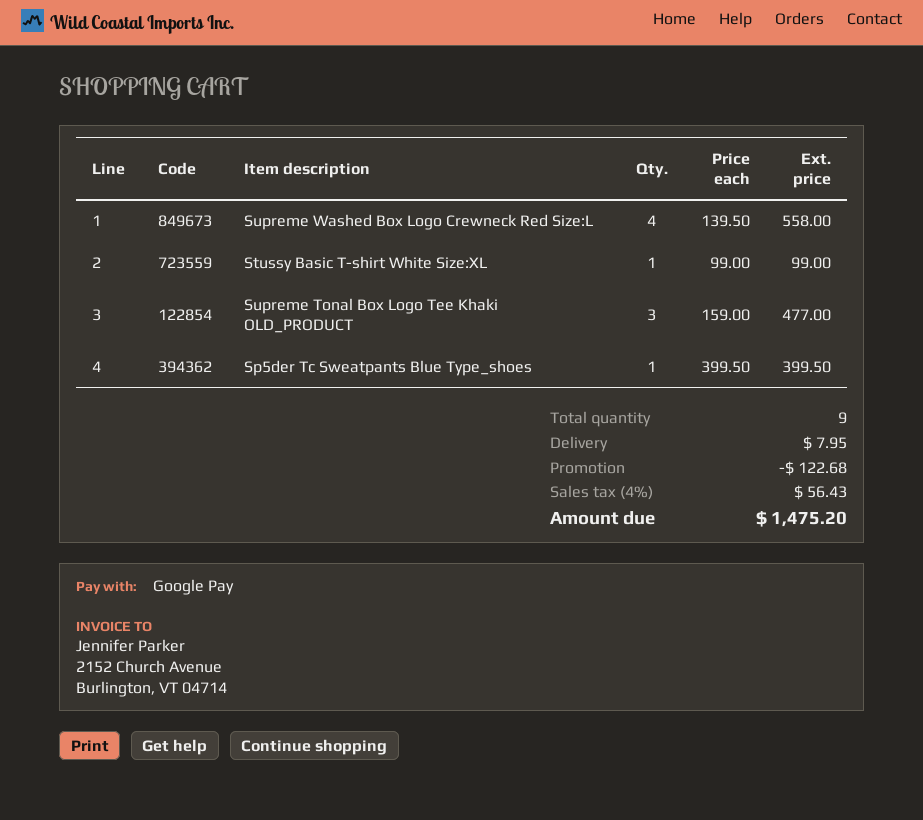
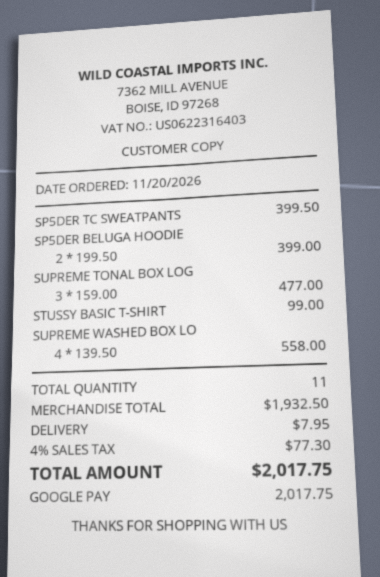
SP5DER BELUGA HOODIE: none -> 2 x 199.50 = 399.00
total quantity: 9 -> 11
discount: 122.68 -> none
tax: 4% = 56.43 -> 4% = 77.30
total: 1475.20 -> 2017.75

